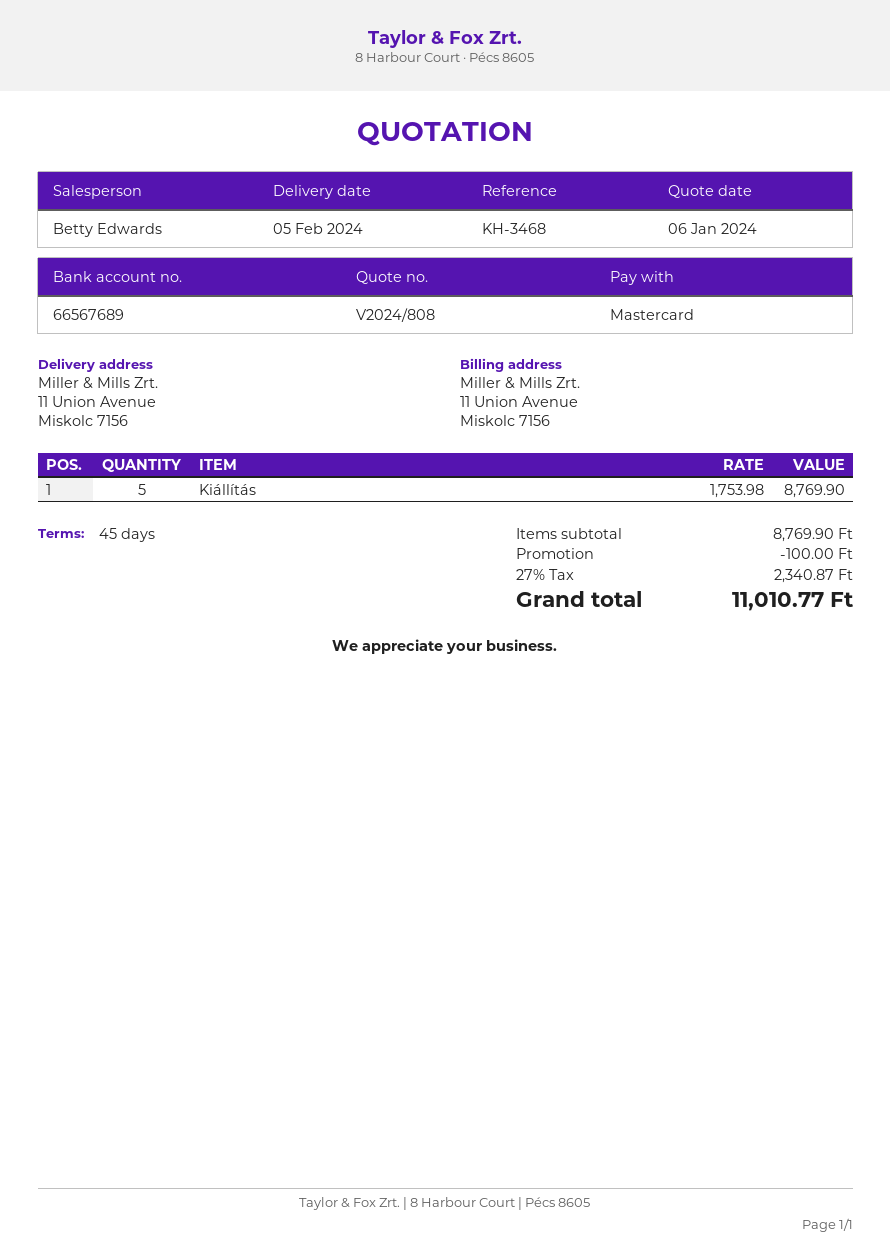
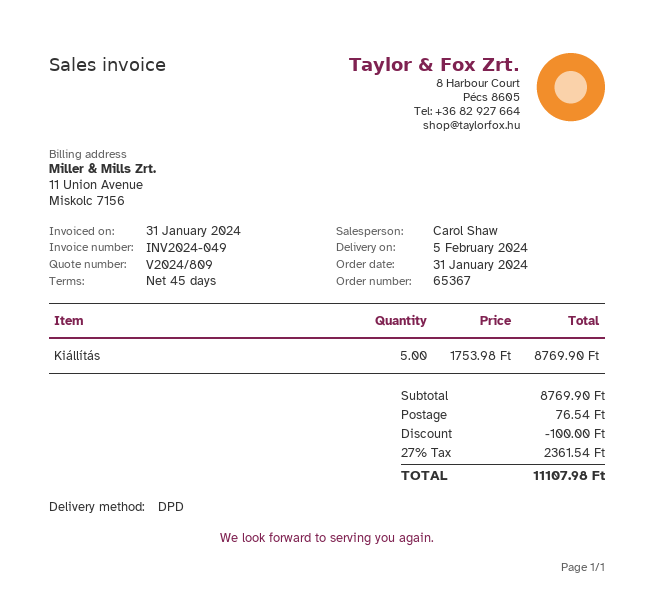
quote number: V2024/808 -> V2024/809
sales rep: Betty Edwards -> Carol Shaw
shipping: none -> 76.54
tax: 27% = 2340.87 -> 27% = 2361.54
total: 11010.77 -> 11107.98

